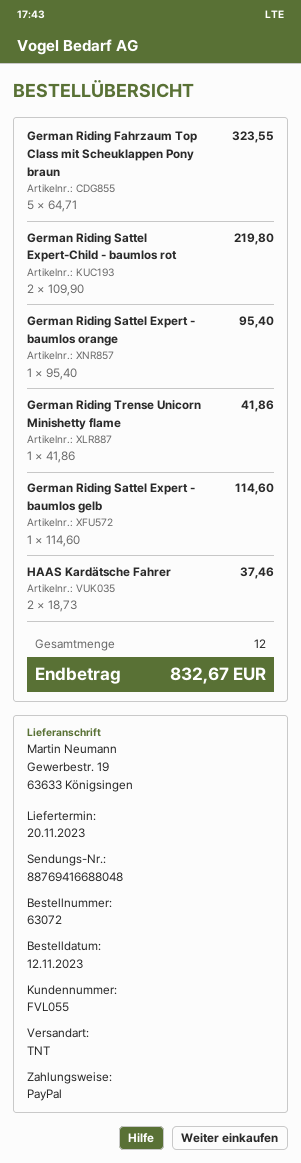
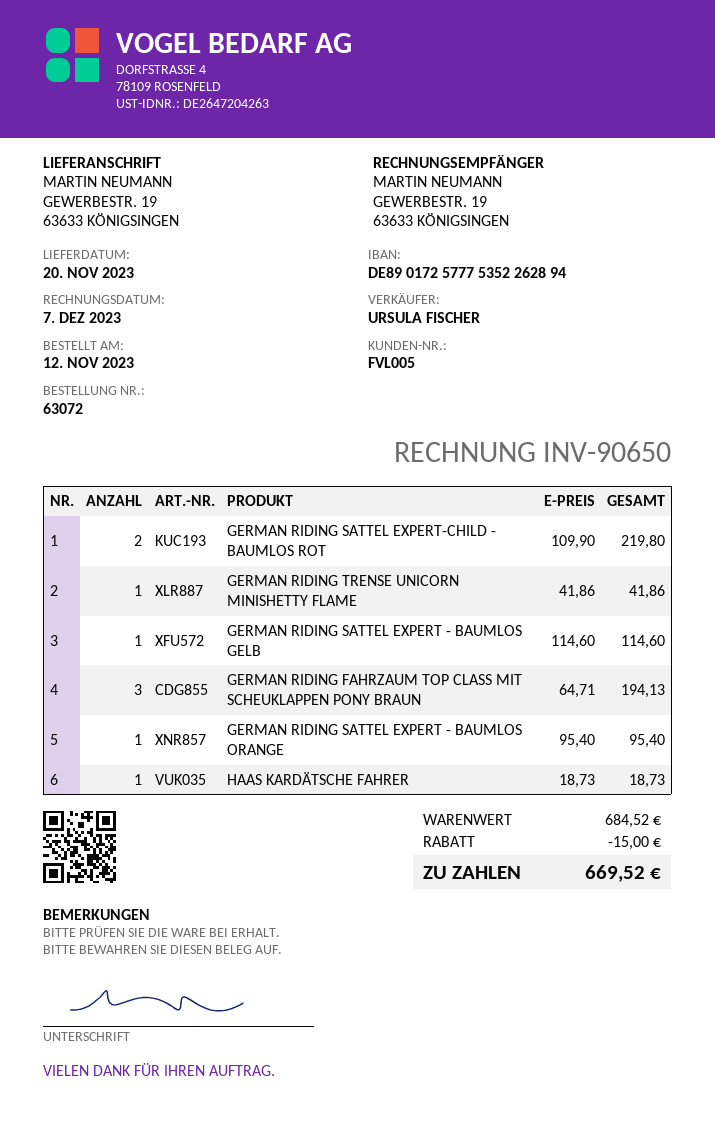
customer number: FVL055 -> FVL005
German Riding Fahrzaum Top Class mit Scheuklappen Pony braun: 5 x 64.71 = 323.55 -> 3 x 64.71 = 194.13
HAAS Kardätsche Fahrer: 2 x 18.73 = 37.46 -> 1 x 18.73 = 18.73
discount: none -> 15.00
total: 832.67 -> 669.52

